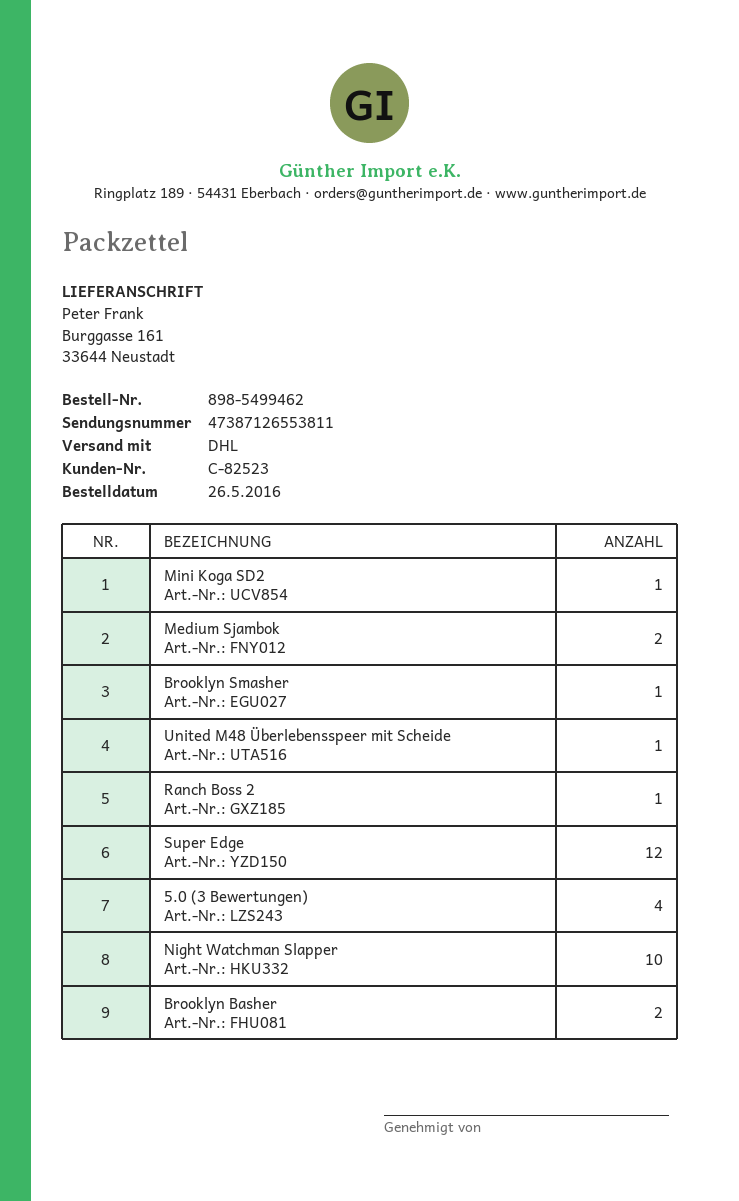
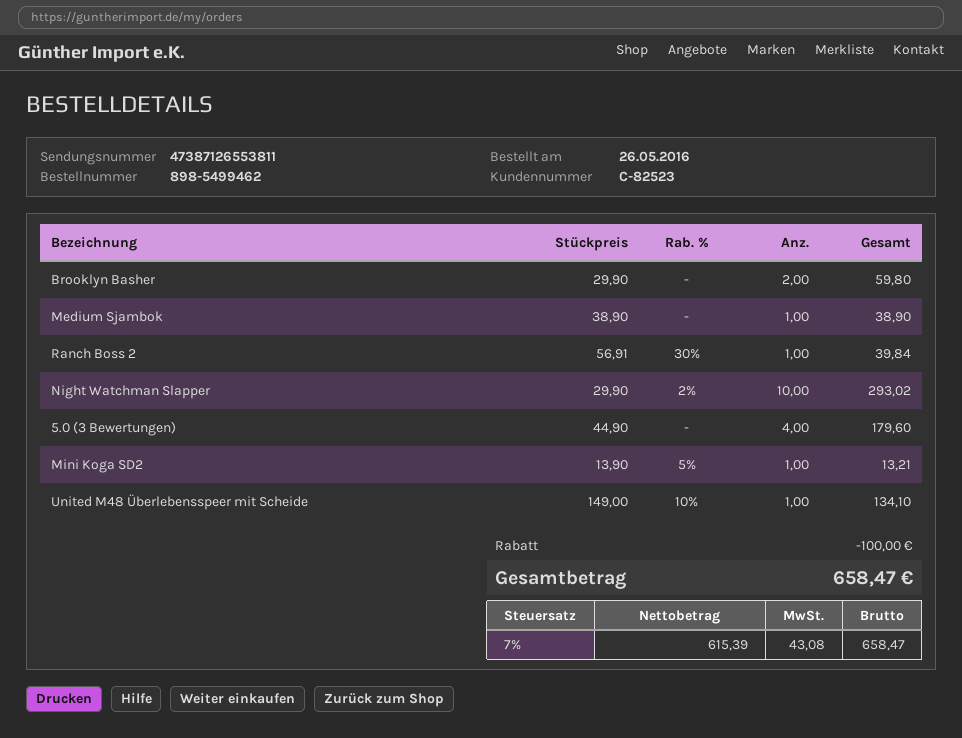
Medium Sjambok: 2 -> 1
Brooklyn Smasher: 1 -> none
Super Edge: 12 -> none

